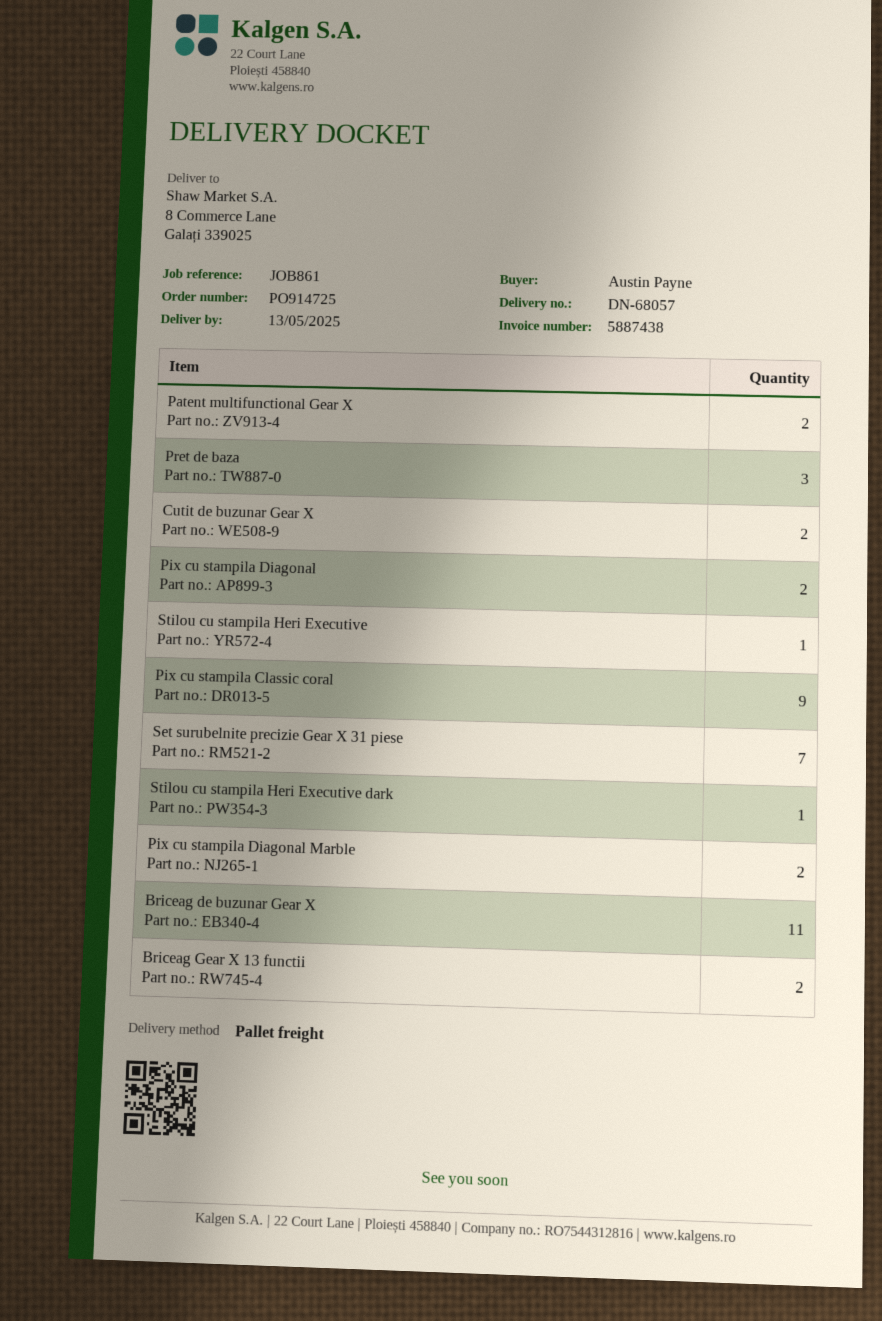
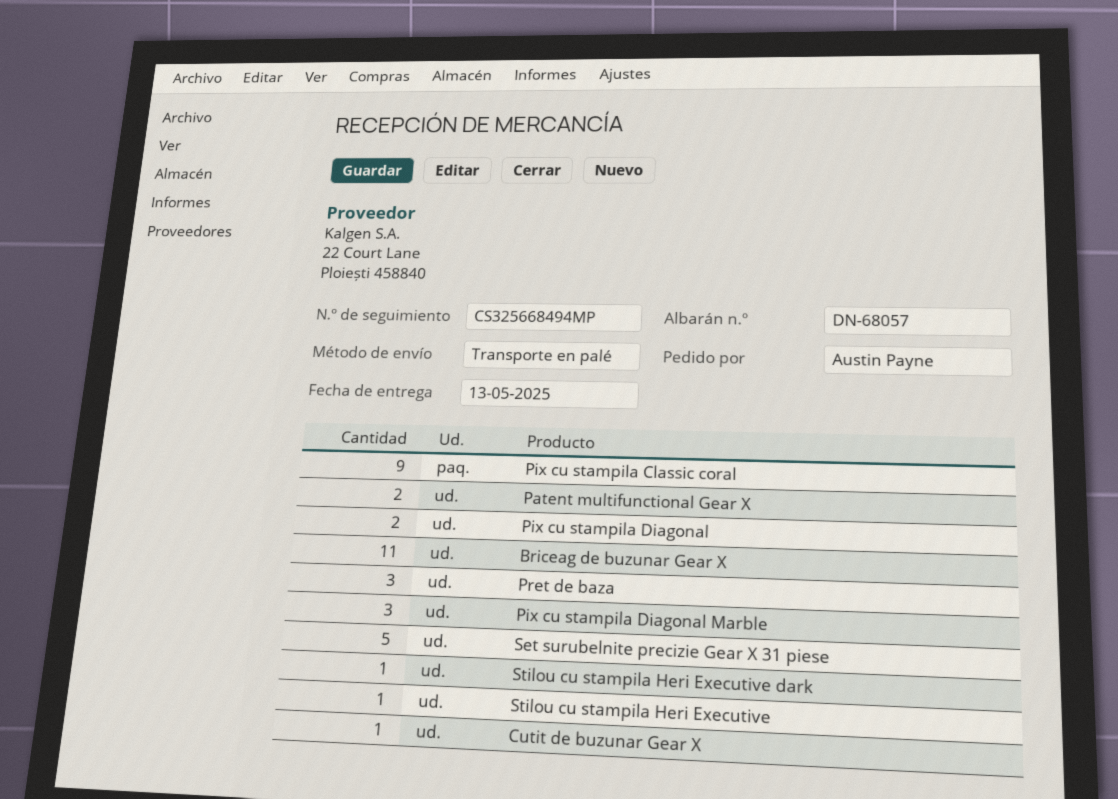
Cutit de buzunar Gear X: 2 -> 1
Set surubelnite precizie Gear X 31 piese: 7 -> 5
Pix cu stampila Diagonal Marble: 2 -> 3
Briceag Gear X 13 functii: 2 -> none

